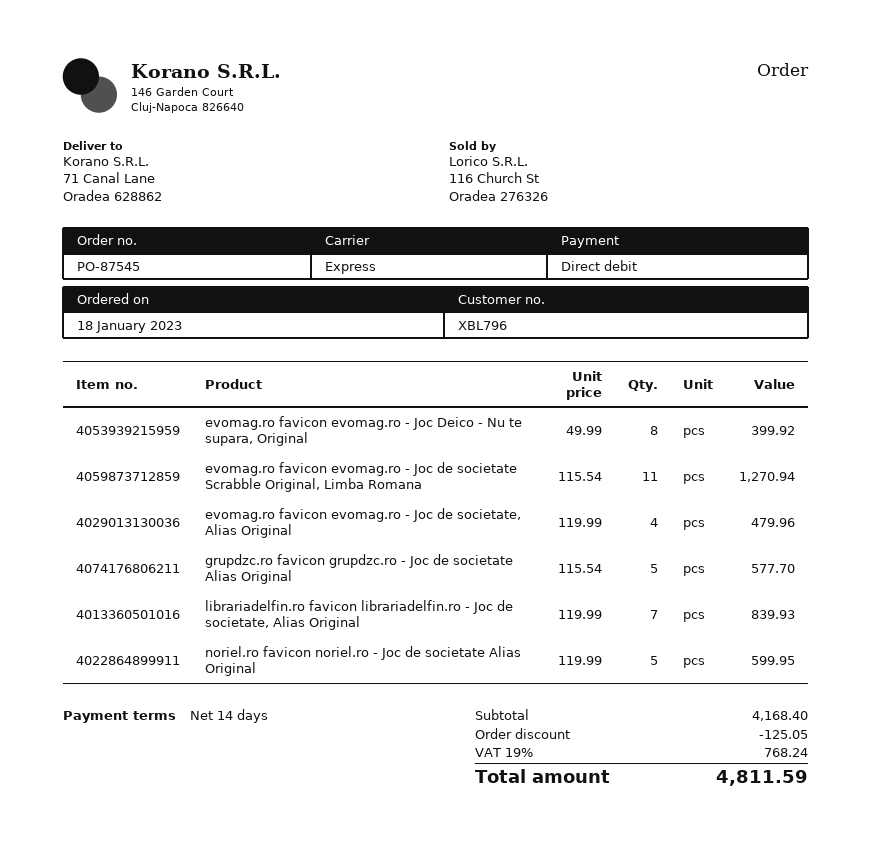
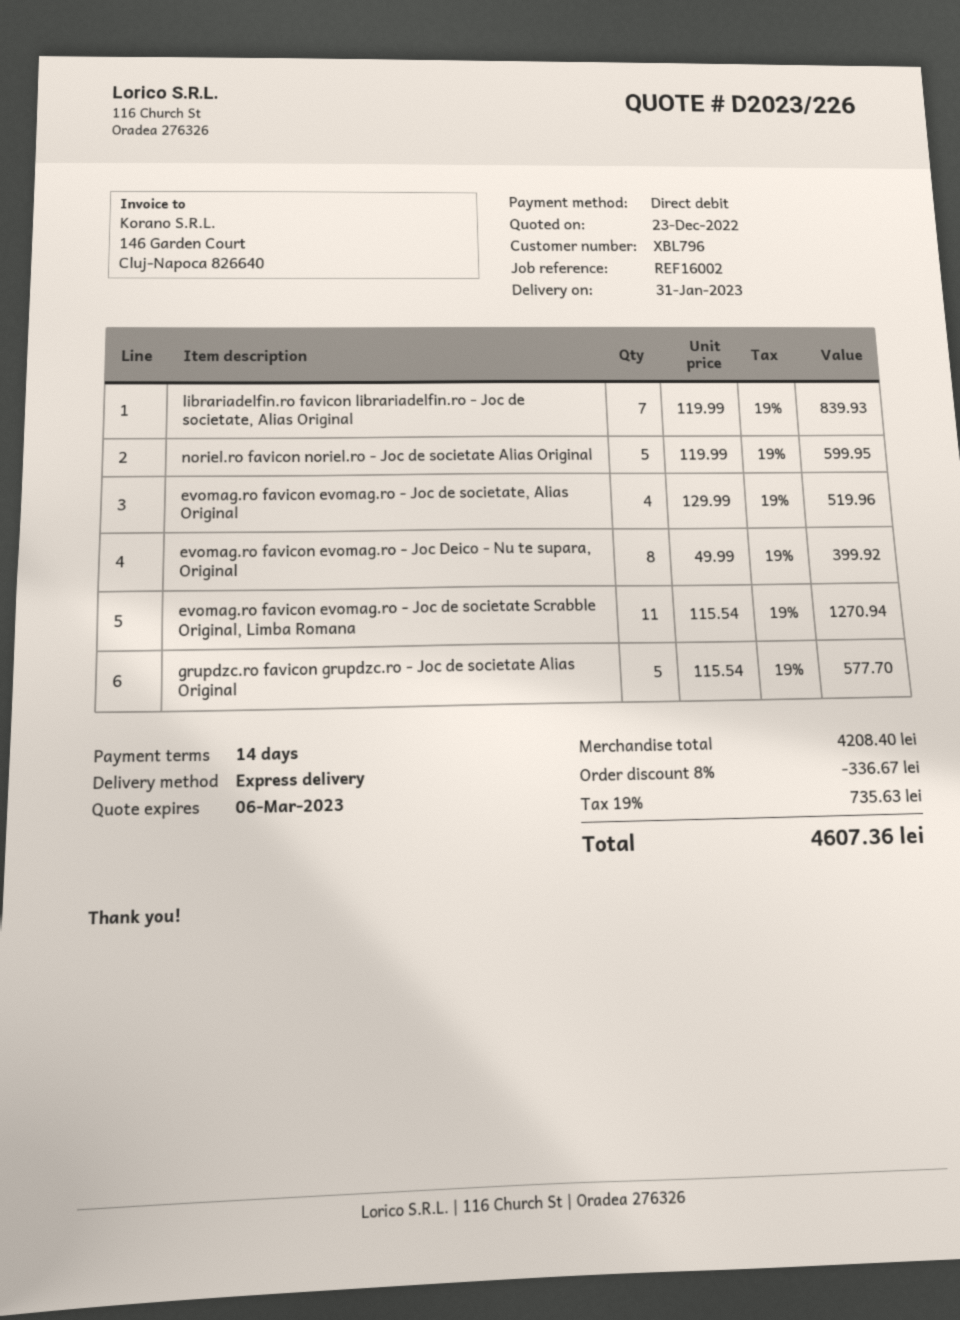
evomag.ro favicon evomag.ro - Joc de societate, Alias Original: 4 x 119.99 = 479.96 -> 4 x 129.99 = 519.96
subtotal: 4168.40 -> 4208.40
discount: 125.05 -> 336.67
tax: 19% = 768.24 -> 19% = 735.63
total: 4811.59 -> 4607.36

